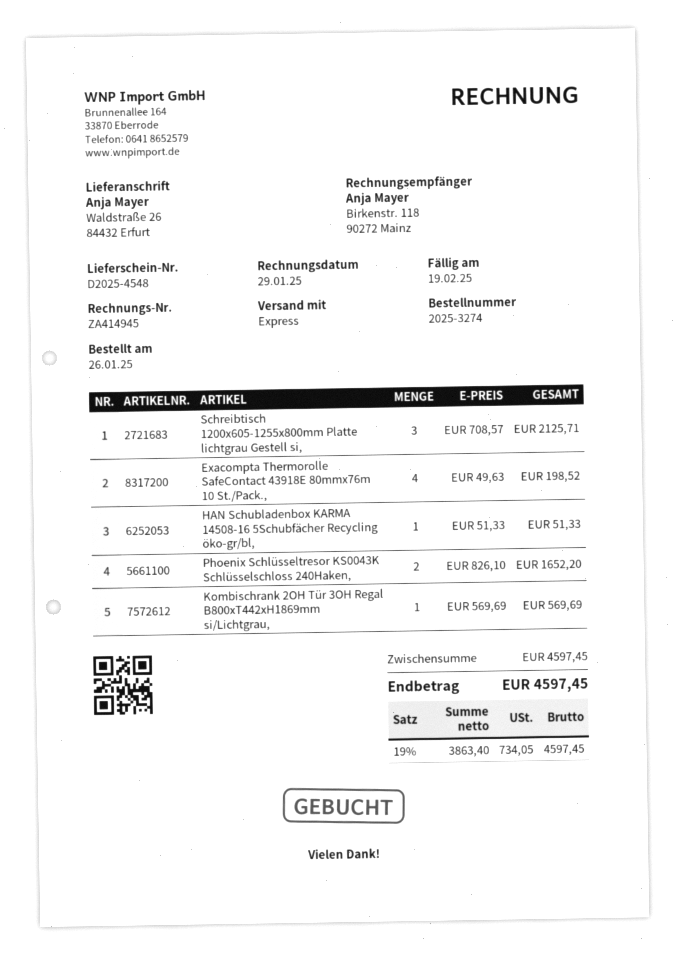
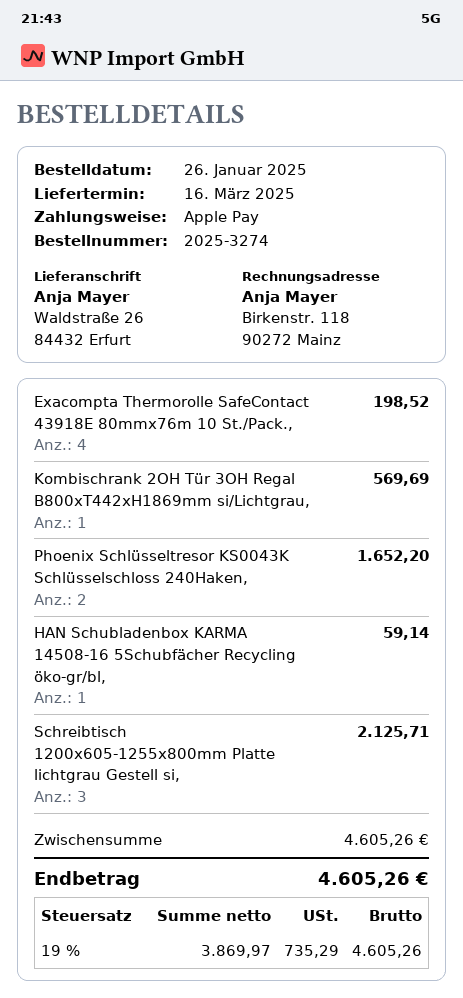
HAN Schubladenbox KARMA 14508-16 5Schubfächer Recycling öko-gr/bl,: 1 for 51.33 -> 1 for 59.14
subtotal: 4597.45 -> 4605.26
net: 3863.40 -> 3869.97
tax: 19% = 734.05 -> 19% = 735.29
total: 4597.45 -> 4605.26

